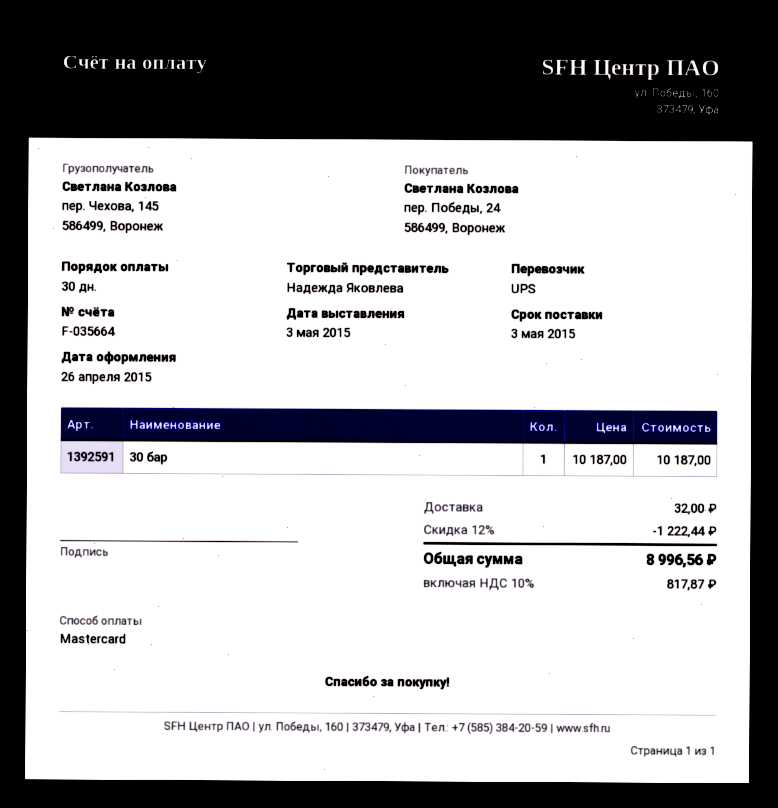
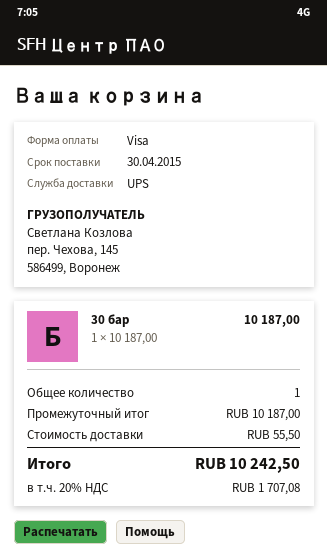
delivery date: 2015-05-03 -> 2015-04-30
payment method: Mastercard -> Visa
discount: 12% = 1222.44 -> none
shipping: 32.00 -> 55.50
tax: 10% = 817.87 -> 20% = 1707.08
total: 8996.56 -> 10242.50

